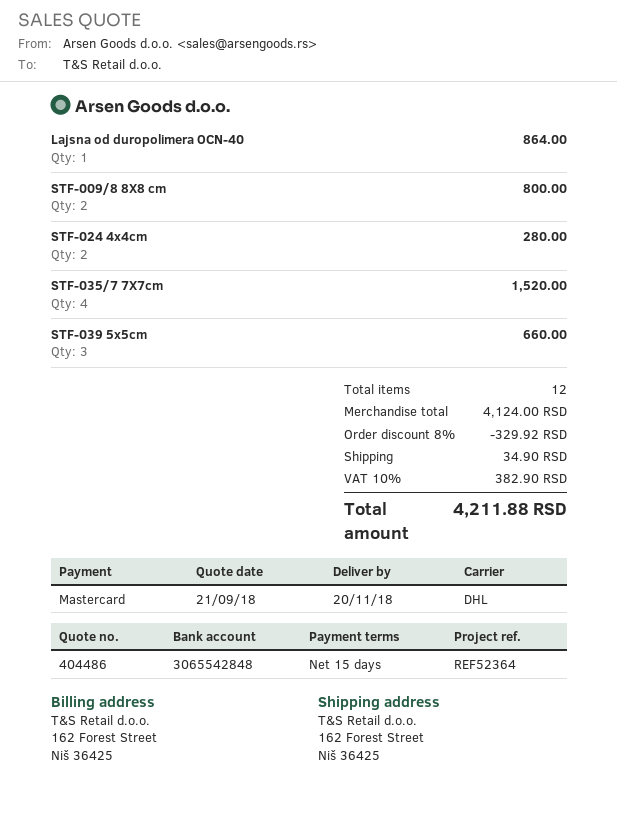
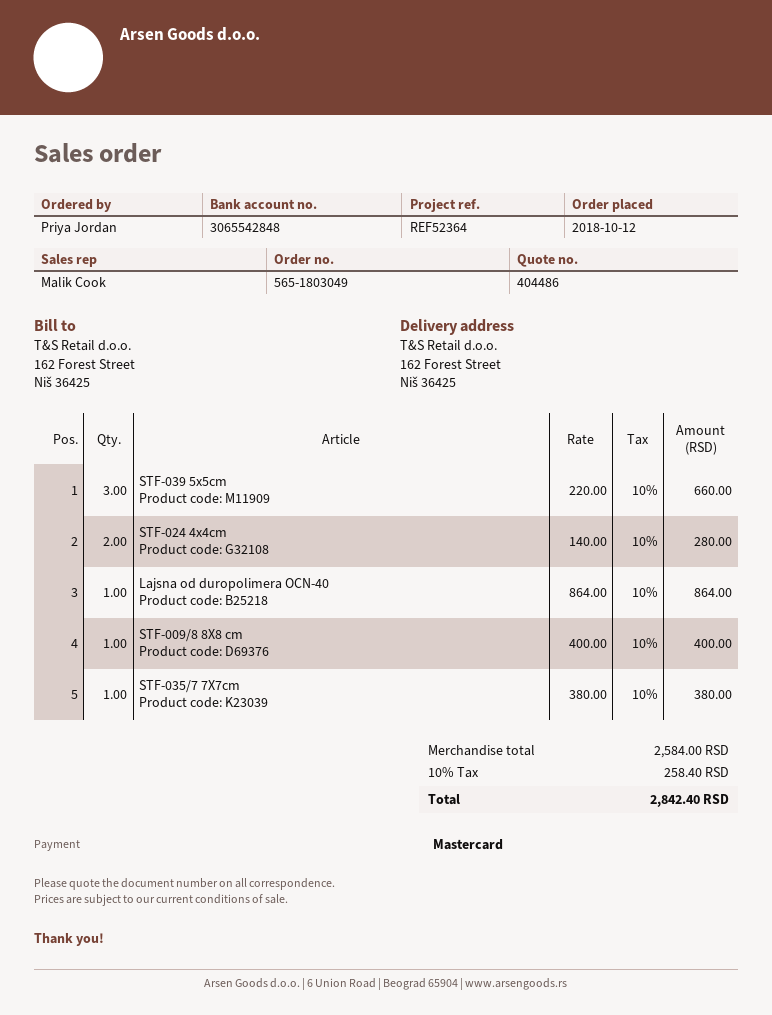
STF-009/8 8X8 cm: 2 for 800.00 -> 1 for 400.00
STF-035/7 7X7cm: 4 for 1520.00 -> 1 for 380.00
subtotal: 4124.00 -> 2584.00
discount: 8% = 329.92 -> none
shipping: 34.90 -> none
tax: 10% = 382.90 -> 10% = 258.40
total: 4211.88 -> 2842.40

